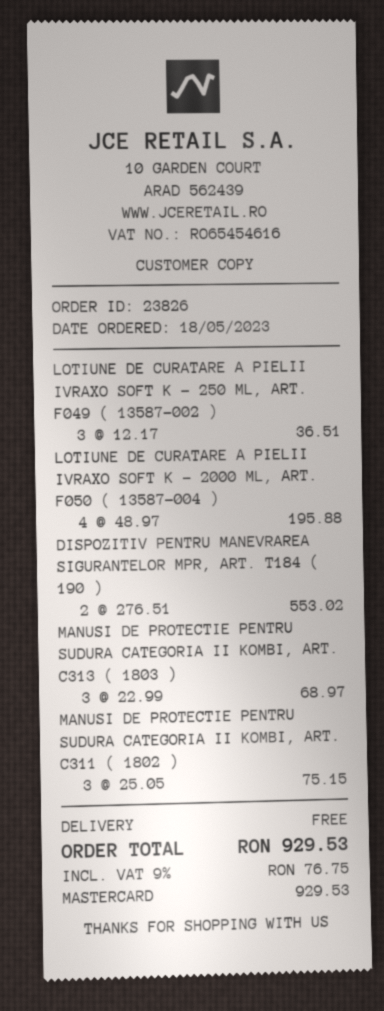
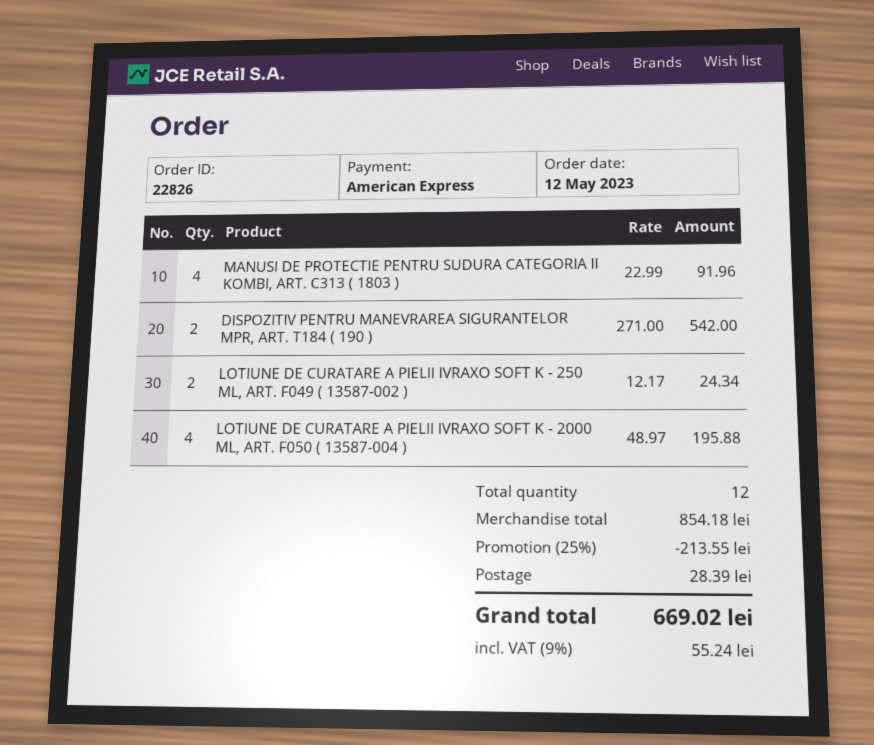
order number: 23826 -> 22826
order date: 2023-05-18 -> 2023-05-12
payment method: Mastercard -> American Express
LOTIUNE DE CURATARE A PIELII IVRAXO SOFT K - 250 ML, ART. F049 ( 13587-002 ): 3 x 12.17 = 36.51 -> 2 x 12.17 = 24.34
DISPOZITIV PENTRU MANEVRAREA SIGURANTELOR MPR, ART. T184 ( 190 ): 2 x 276.51 = 553.02 -> 2 x 271.00 = 542.00
MANUSI DE PROTECTIE PENTRU SUDURA CATEGORIA II KOMBI, ART. C313 ( 1803 ): 3 x 22.99 = 68.97 -> 4 x 22.99 = 91.96
MANUSI DE PROTECTIE PENTRU SUDURA CATEGORIA II KOMBI, ART. C311 ( 1802 ): 3 x 25.05 = 75.15 -> none
discount: none -> 25% = 213.55
shipping: 0.00 -> 28.39
tax: 9% = 76.75 -> 9% = 55.24
total: 929.53 -> 669.02

